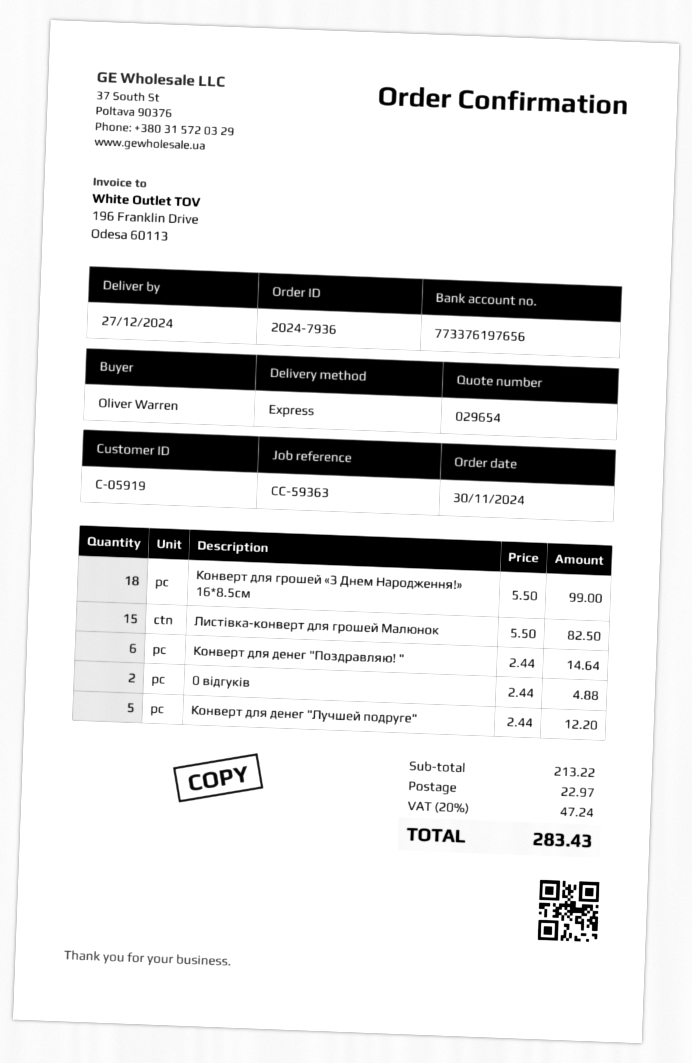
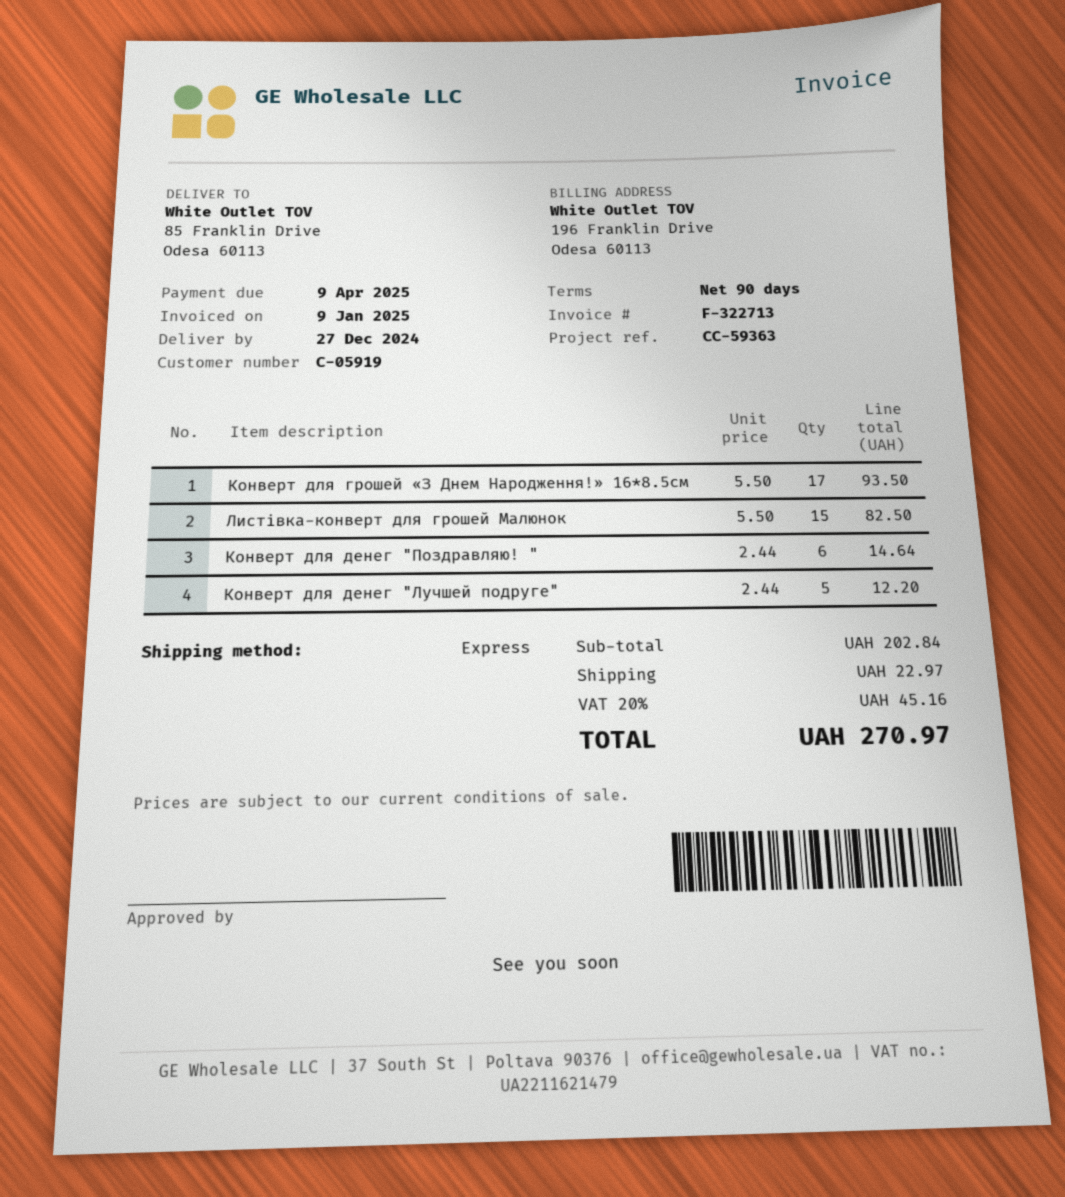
Конверт для грошей «З Днем Народження!» 16*8.5см: 18 x 5.50 = 99.00 -> 17 x 5.50 = 93.50
0 відгуків: 2 x 2.44 = 4.88 -> none
subtotal: 213.22 -> 202.84
tax: 20% = 47.24 -> 20% = 45.16
total: 283.43 -> 270.97

